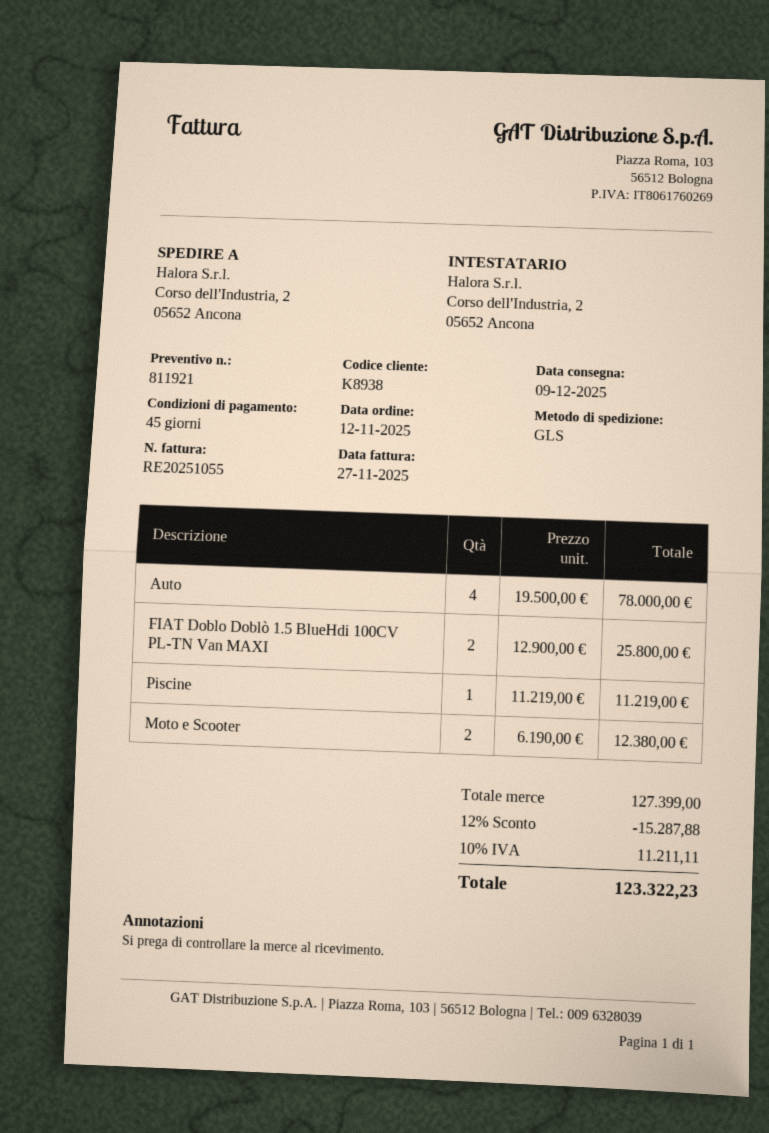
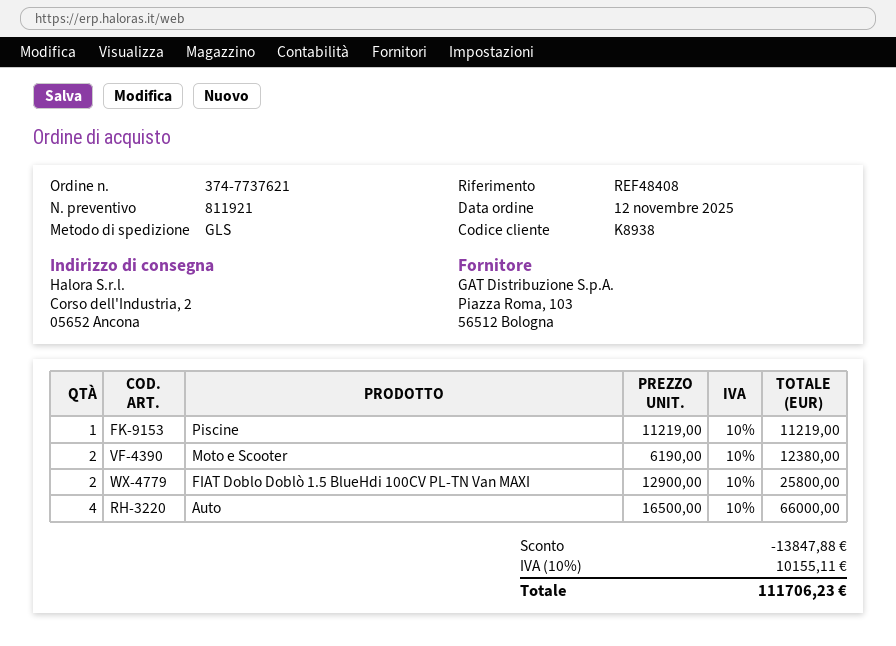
Auto: 4 x 19500.00 = 78000.00 -> 4 x 16500.00 = 66000.00
discount: 15287.88 -> 13847.88
tax: 10% = 11211.11 -> 10% = 10155.11
total: 123322.23 -> 111706.23

